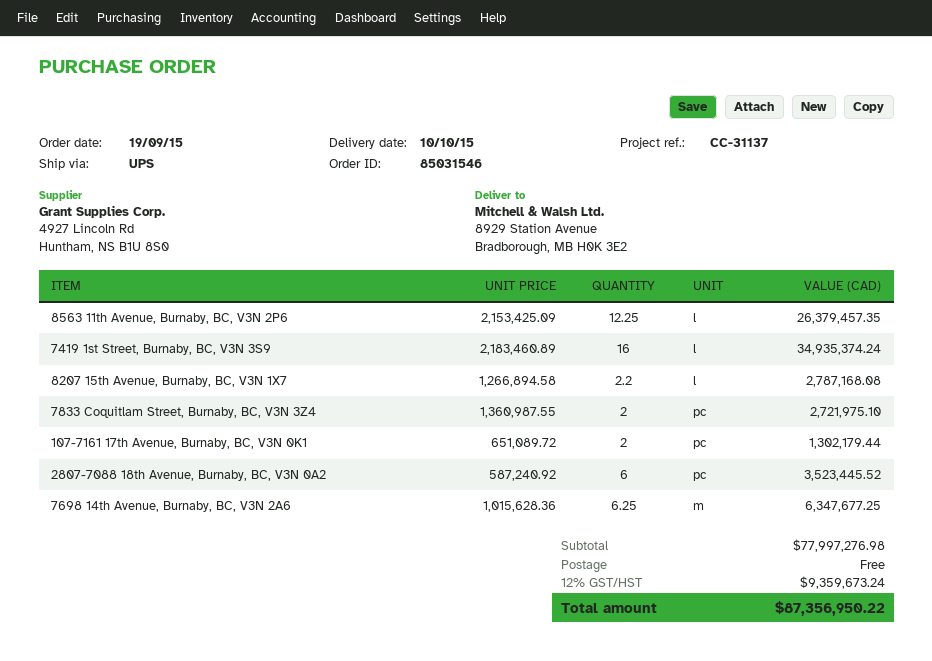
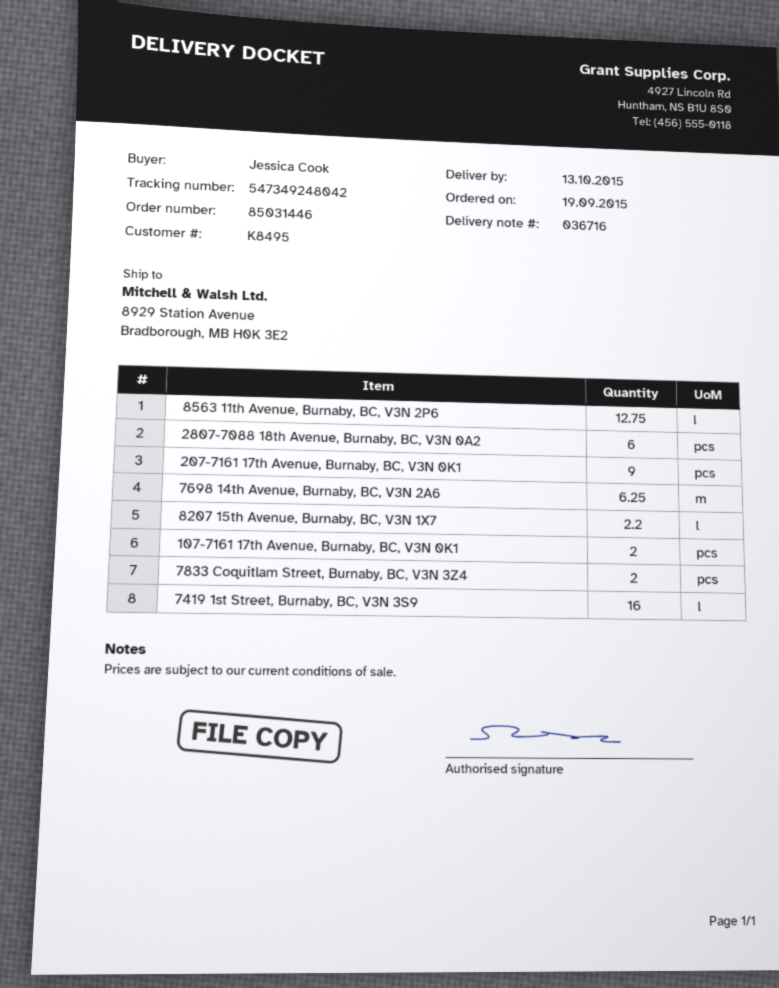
order number: 85031546 -> 85031446
delivery date: 2015-10-10 -> 2015-10-13
8563 11th Avenue, Burnaby, BC, V3N 2P6: 12.25 -> 12.75
207-7161 17th Avenue, Burnaby, BC, V3N 0K1: none -> 9

